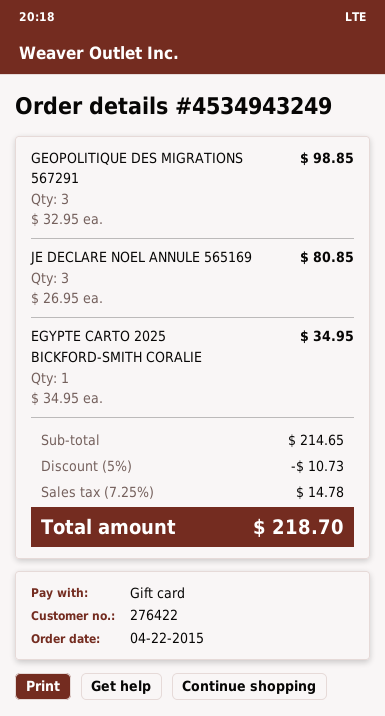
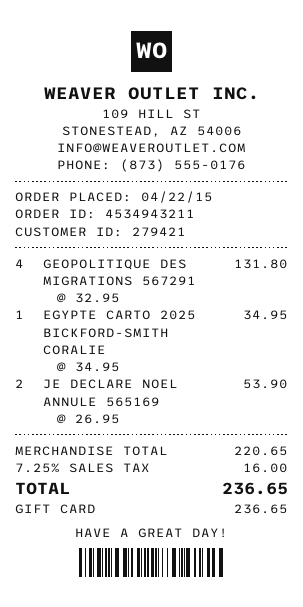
order number: 4534943249 -> 4534943211
customer number: 276422 -> 279421
GEOPOLITIQUE DES MIGRATIONS 567291: 3 x 32.95 = 98.85 -> 4 x 32.95 = 131.80
JE DECLARE NOEL ANNULE 565169: 3 x 26.95 = 80.85 -> 2 x 26.95 = 53.90
subtotal: 214.65 -> 220.65
discount: 5% = 10.73 -> none
tax: 7.25% = 14.78 -> 7.25% = 16.00
total: 218.70 -> 236.65

